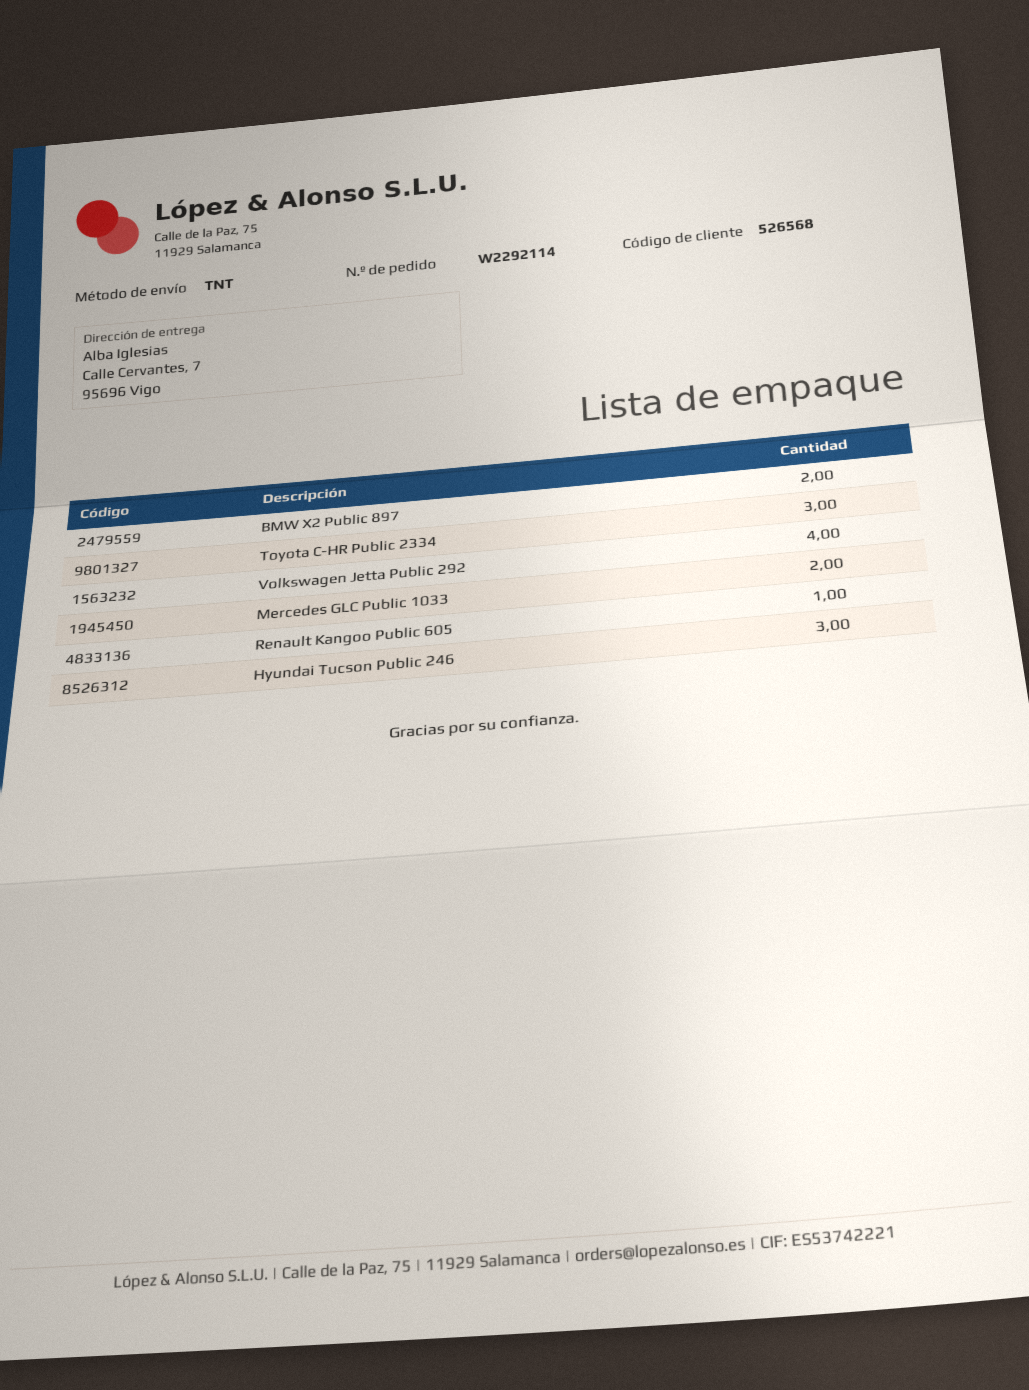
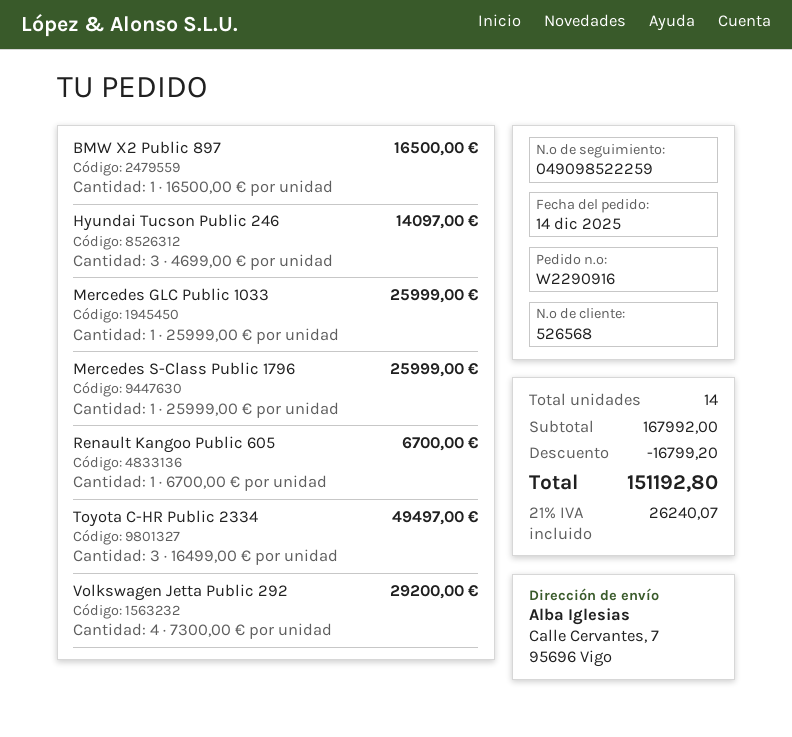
order number: W2292114 -> W2290916
BMW X2 Public 897: 2 -> 1
Mercedes GLC Public 1033: 2 -> 1
Mercedes S-Class Public 1796: none -> 1

